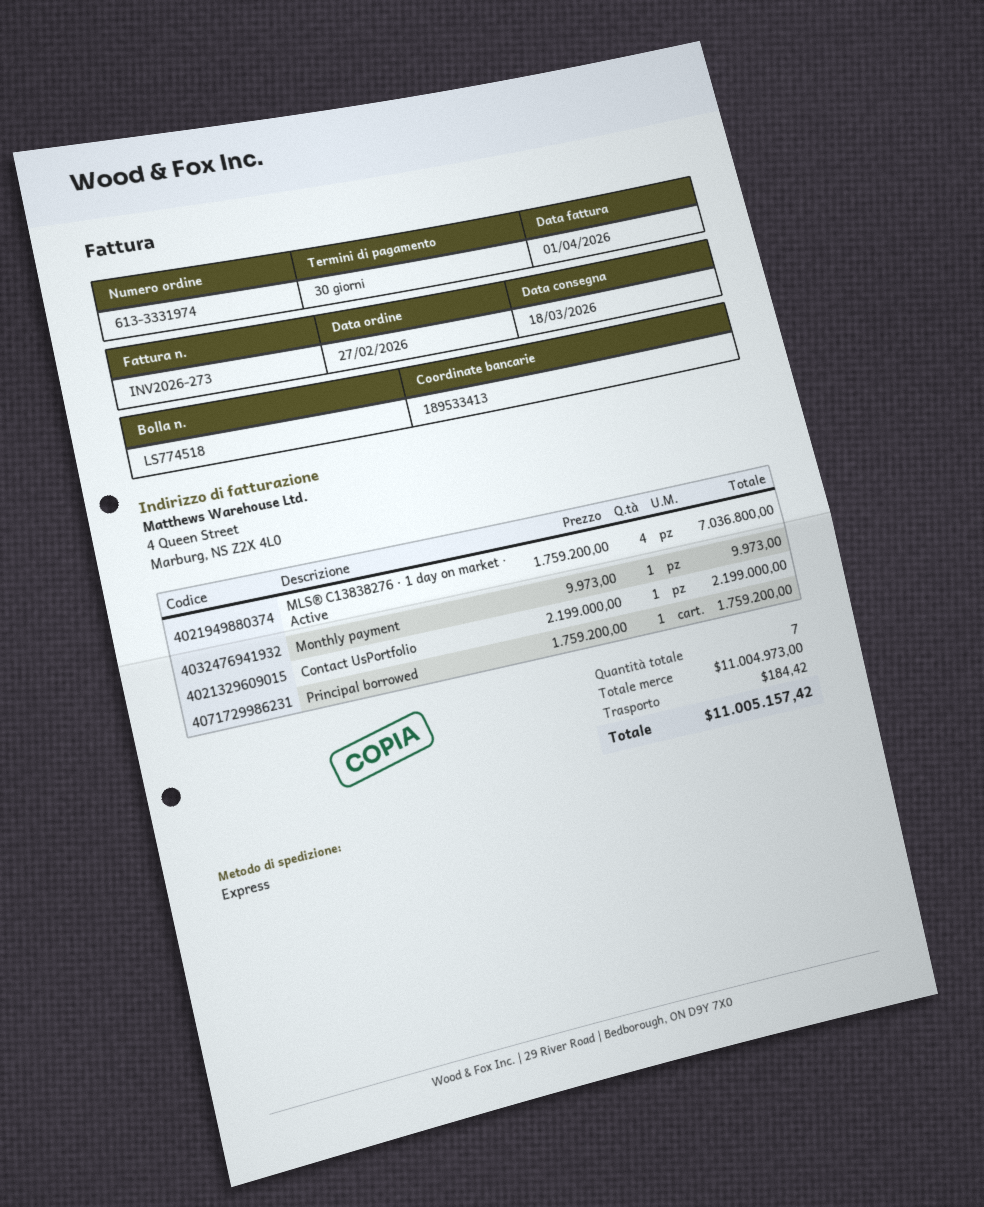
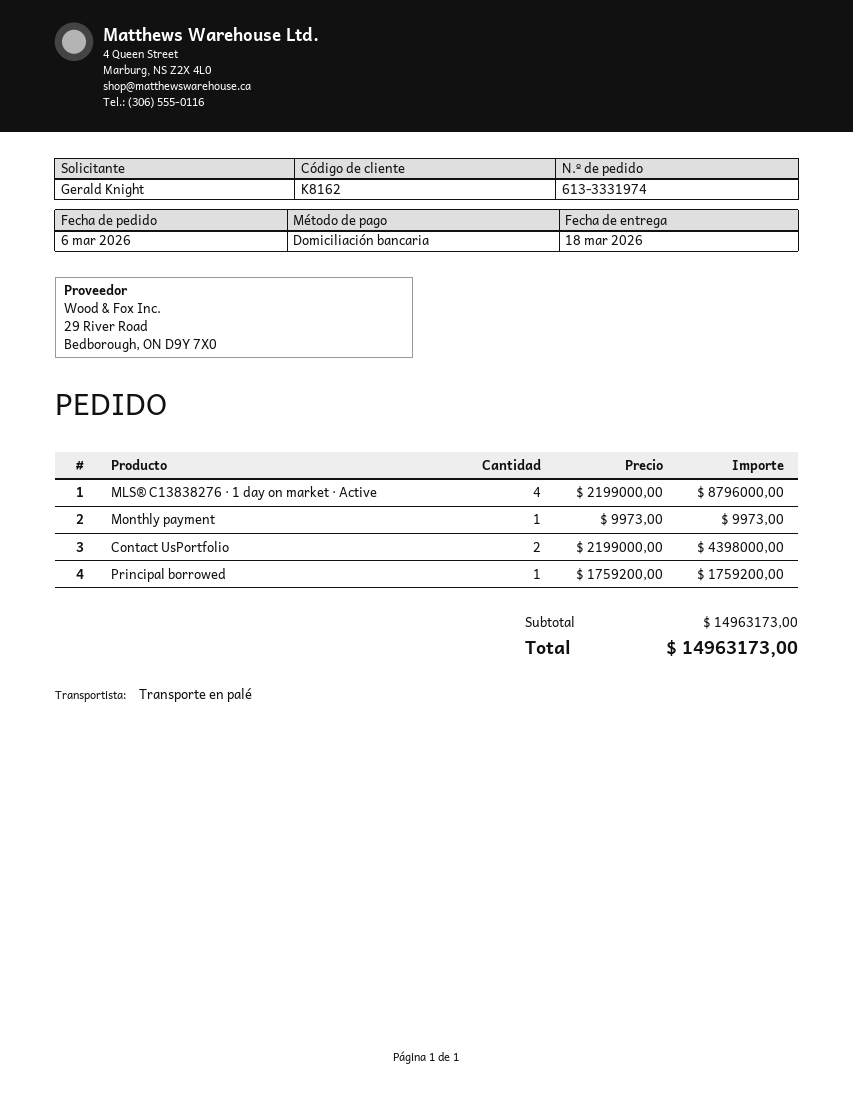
order date: 2026-02-27 -> 2026-03-06
shipping method: express -> pallet freight
MLS® C13838276 · 1 day on market · Active: 4 x 1759200.00 = 7036800.00 -> 4 x 2199000.00 = 8796000.00
Contact UsPortfolio: 1 x 2199000.00 = 2199000.00 -> 2 x 2199000.00 = 4398000.00
subtotal: 11004973.00 -> 14963173.00
shipping: 184.42 -> none
total: 11005157.42 -> 14963173.00

